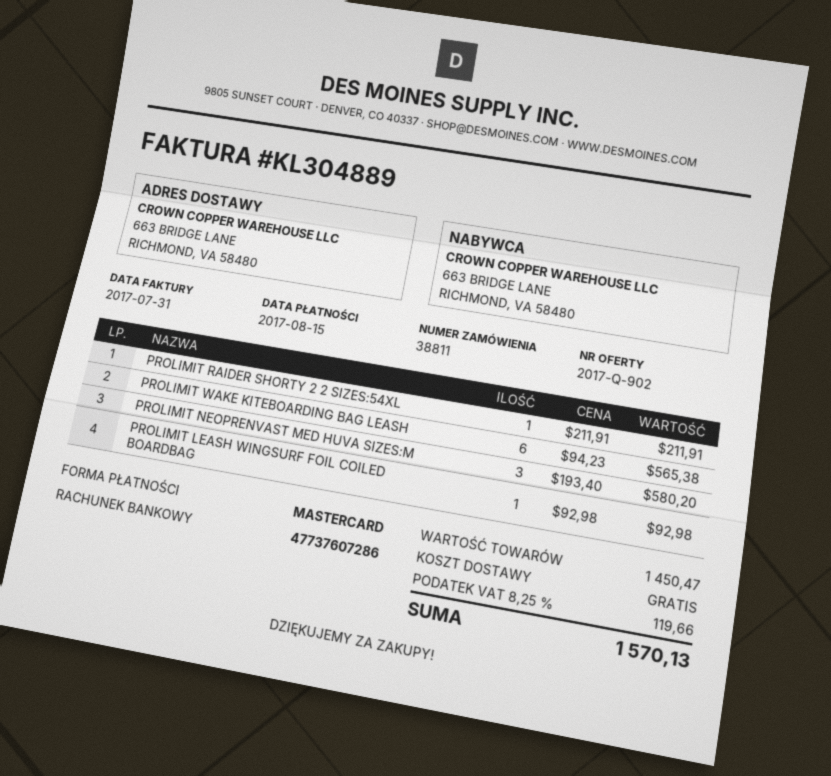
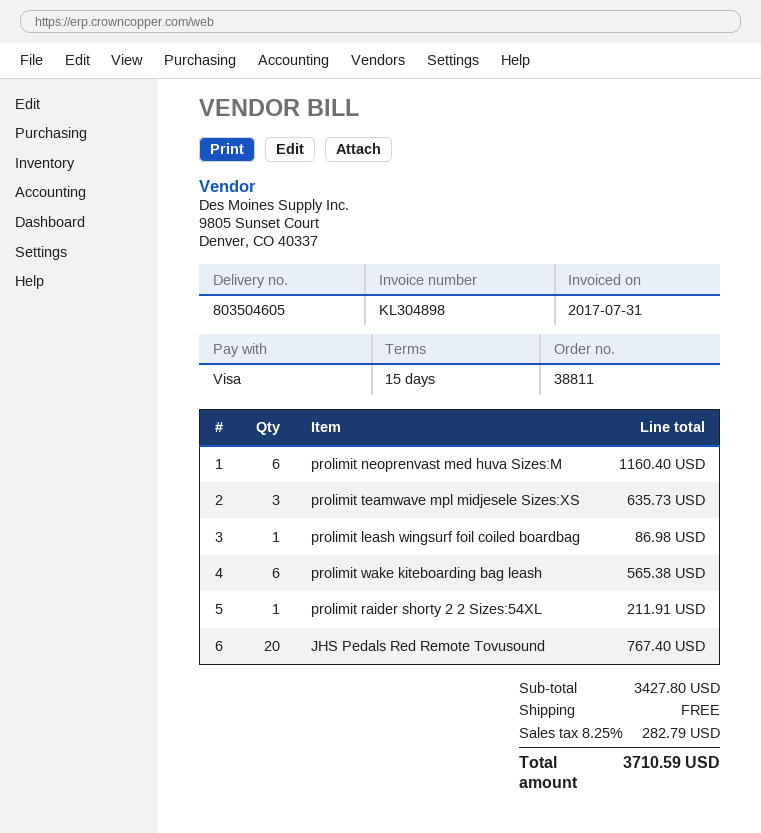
invoice number: KL304889 -> KL304898
payment method: Mastercard -> Visa
PROLIMIT NEOPRENVAST MED HUVA SIZES:M: 3 for 580.20 -> 6 for 1160.40
PROLIMIT LEASH WINGSURF FOIL COILED BOARDBAG: 1 for 92.98 -> 1 for 86.98
prolimit teamwave mpl midjesele Sizes:XS: none -> 3 for 635.73
JHS Pedals Red Remote Tovusound: none -> 20 for 767.40
subtotal: 1450.47 -> 3427.80
tax: 8.25% = 119.66 -> 8.25% = 282.79
total: 1570.13 -> 3710.59

